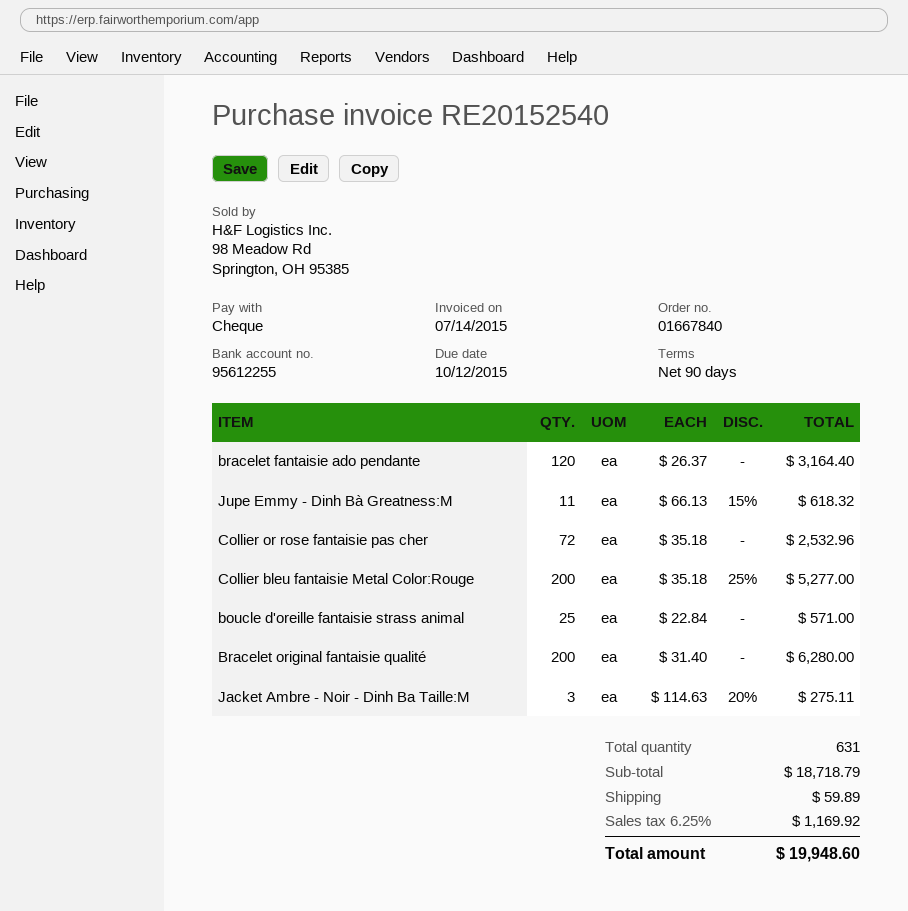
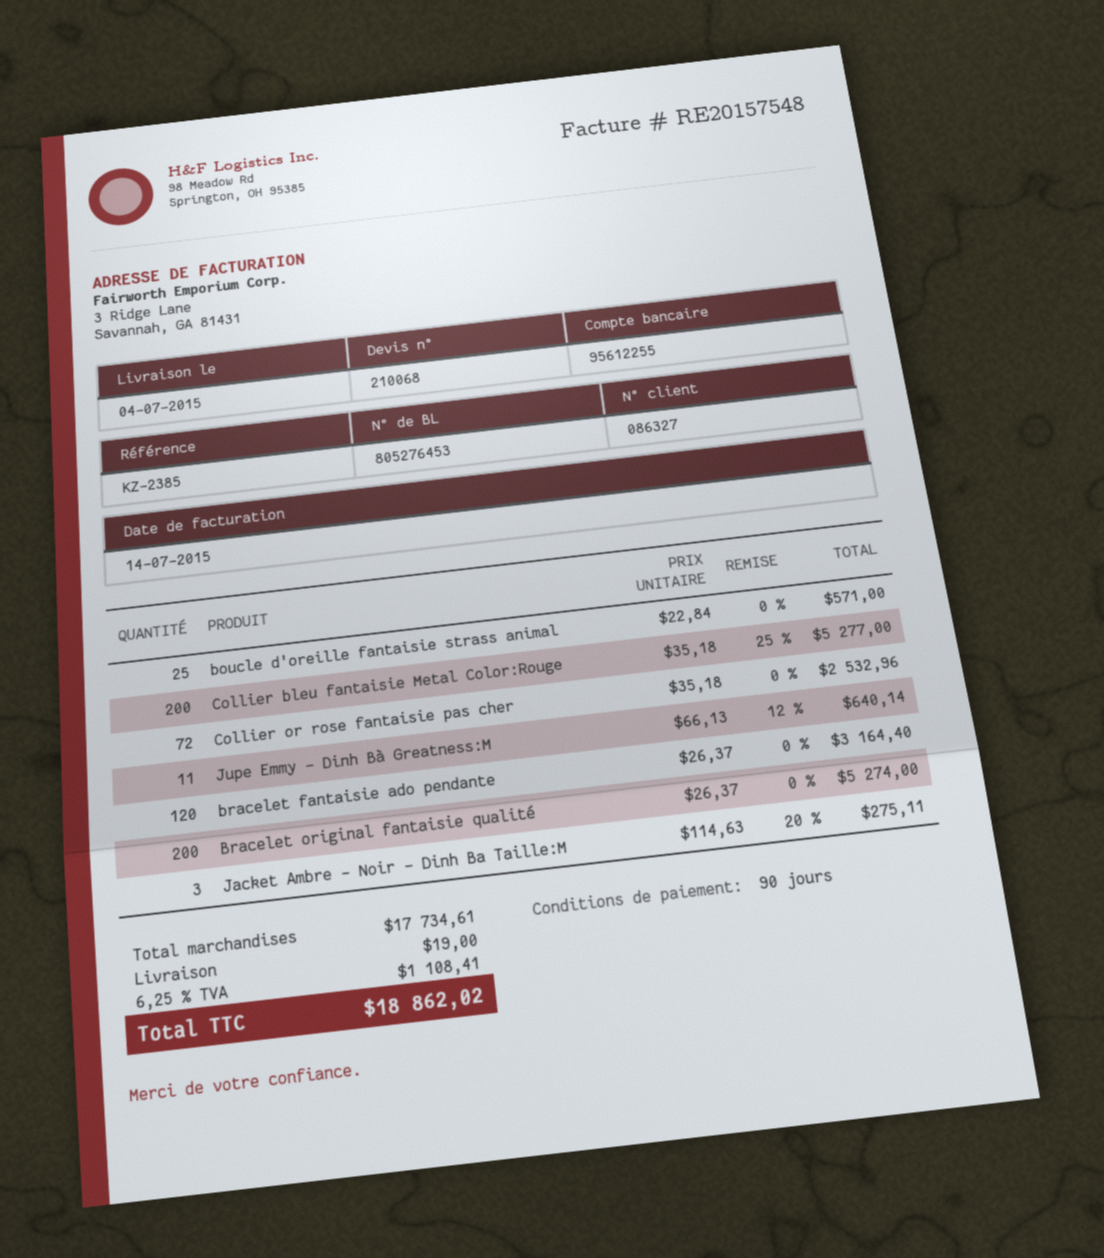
invoice number: RE20152540 -> RE20157548
Jupe Emmy - Dinh Bà Greatness:M: 11 x 66.13 - 15% = 618.32 -> 11 x 66.13 - 12% = 640.14
Bracelet original fantaisie qualité: 200 x 31.40 = 6280.00 -> 200 x 26.37 = 5274.00
subtotal: 18718.79 -> 17734.61
shipping: 59.89 -> 19.00
tax: 6.25% = 1169.92 -> 6.25% = 1108.41
total: 19948.60 -> 18862.02

